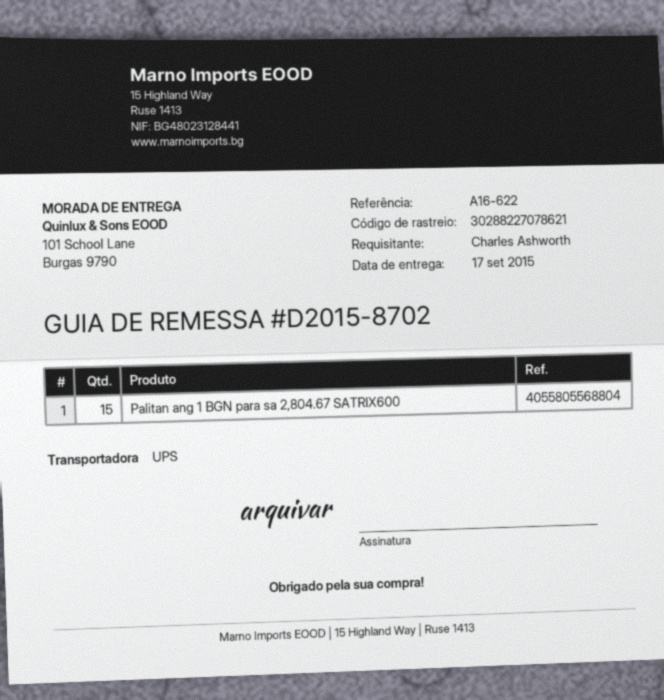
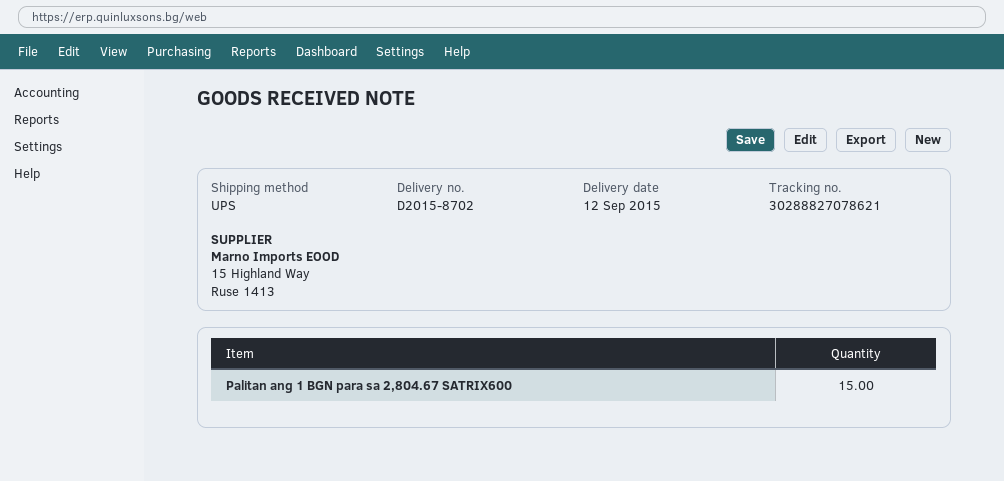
delivery date: 2015-09-17 -> 2015-09-12
tracking number: 30288227078621 -> 30288827078621

